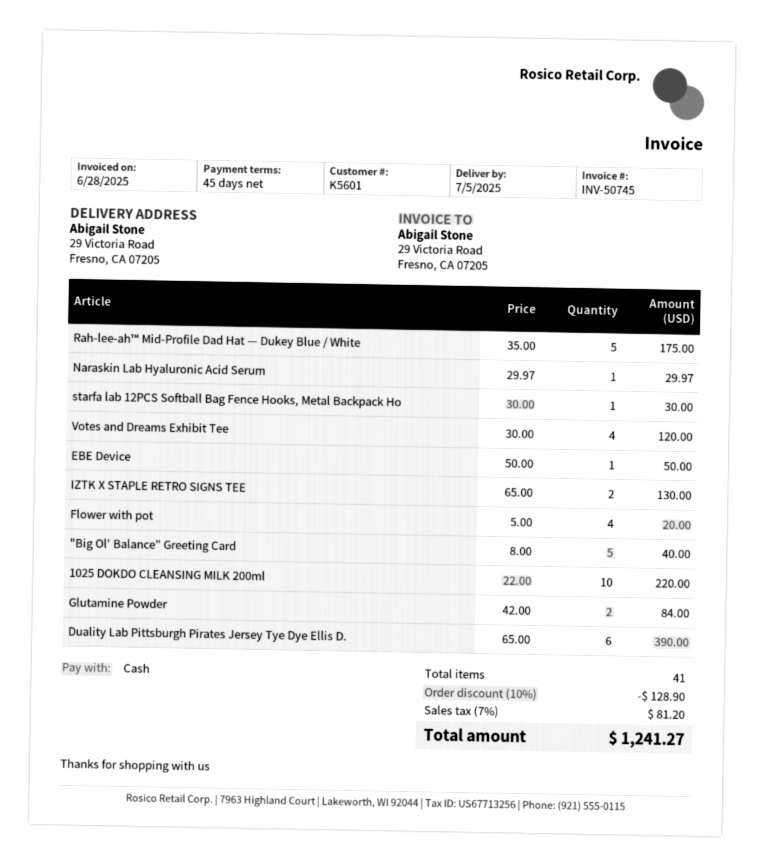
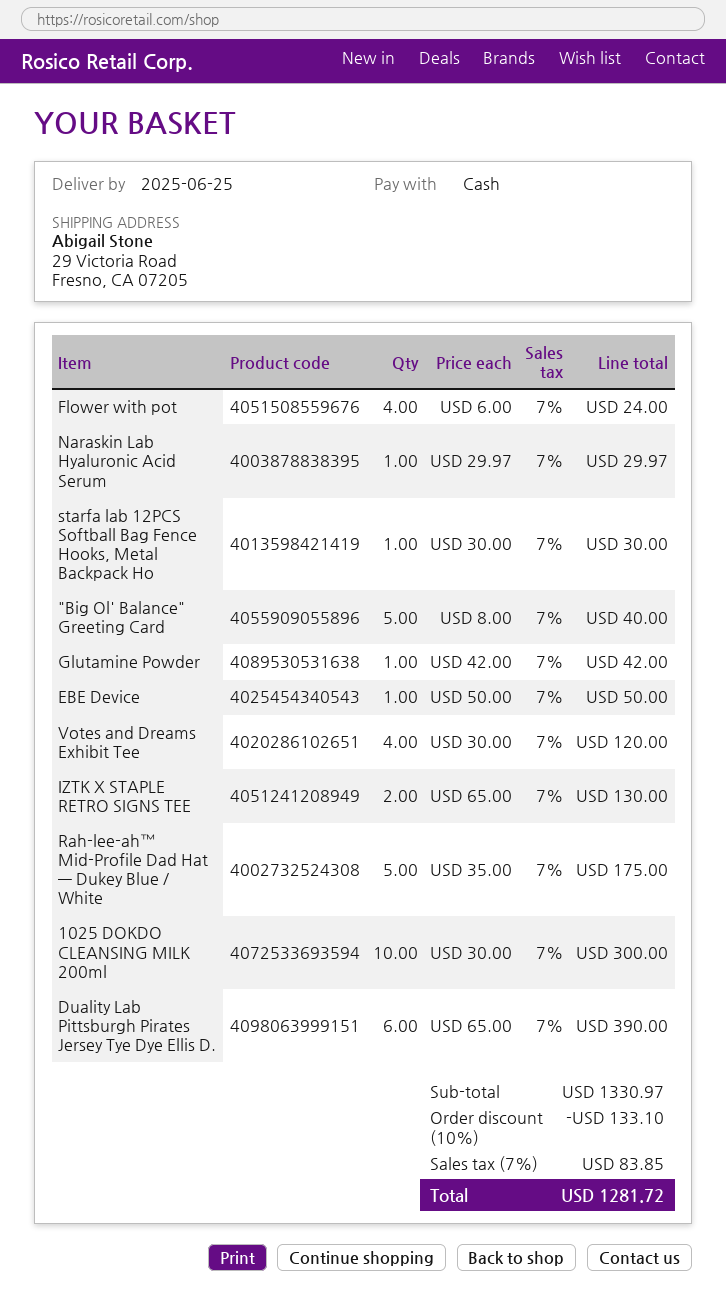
delivery date: 2025-07-05 -> 2025-06-25
Flower with pot: 4 x 5.00 = 20.00 -> 4 x 6.00 = 24.00
1025 DOKDO CLEANSING MILK 200ml: 10 x 22.00 = 220.00 -> 10 x 30.00 = 300.00
Glutamine Powder: 2 x 42.00 = 84.00 -> 1 x 42.00 = 42.00
discount: 10% = 128.90 -> 10% = 133.10
tax: 7% = 81.20 -> 7% = 83.85
total: 1241.27 -> 1281.72

